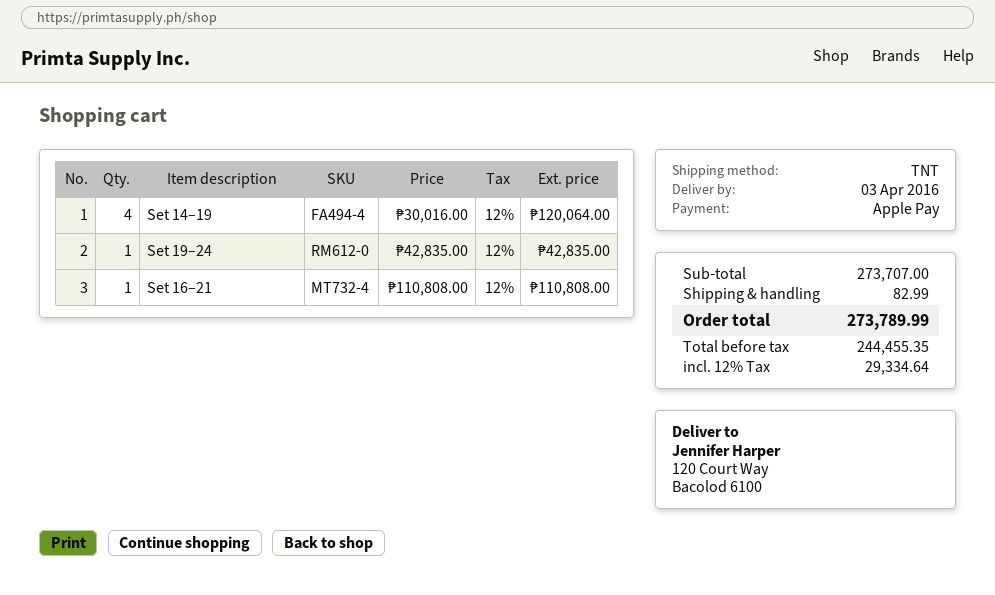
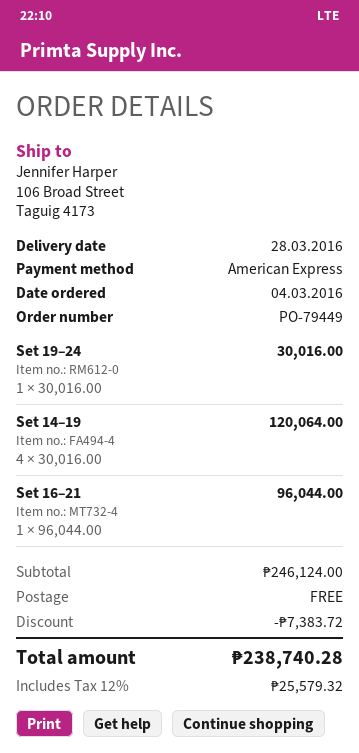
delivery date: 2016-04-03 -> 2016-03-28
payment method: Apple Pay -> American Express
ship to: 120 Court Way, Bacolod 6100 -> 106 Broad Street, Taguig 4173
Set 19–24: 1 x 42835.00 = 42835.00 -> 1 x 30016.00 = 30016.00
Set 16–21: 1 x 110808.00 = 110808.00 -> 1 x 96044.00 = 96044.00
subtotal: 273707.00 -> 246124.00
discount: none -> 7383.72
shipping: 82.99 -> 0.00
tax: 12% = 29334.64 -> 12% = 25579.32
total: 273789.99 -> 238740.28

